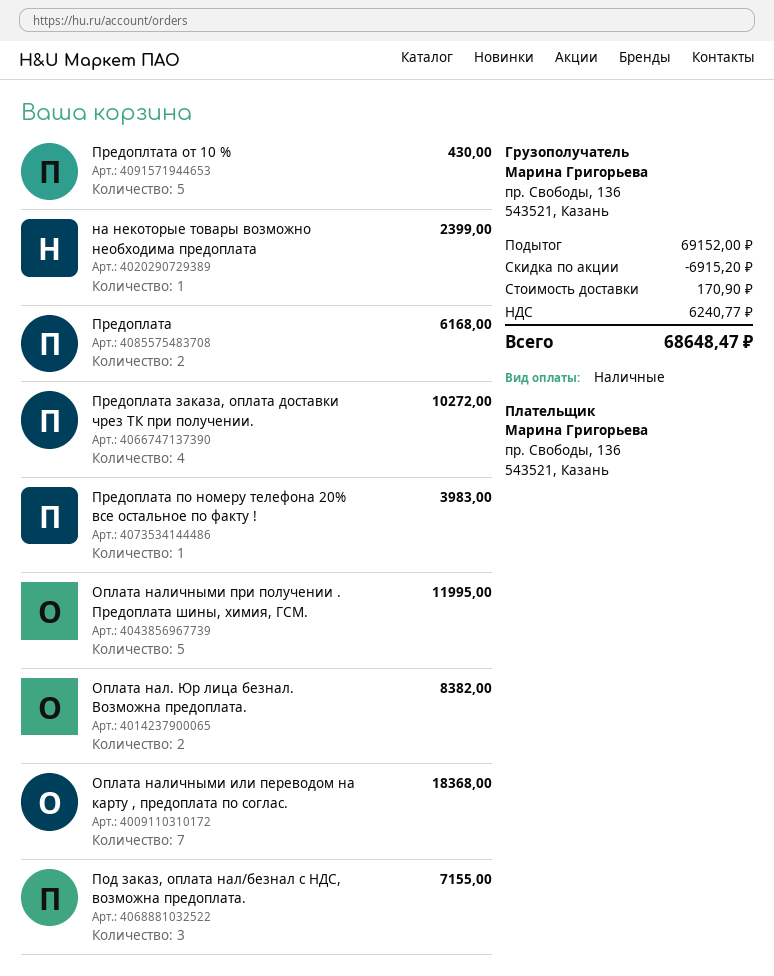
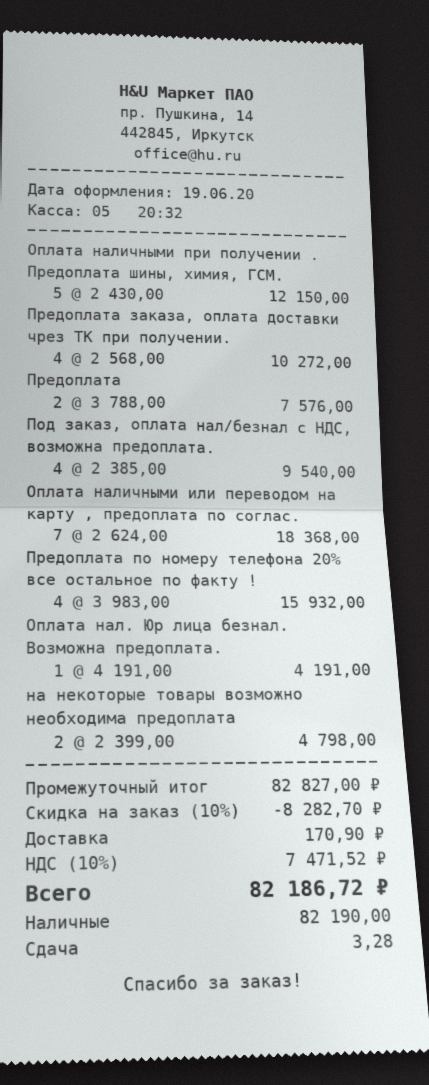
Предоплтата от 10 %: 5 for 430.00 -> none
на некоторые товары возможно необходима предоплата: 1 for 2399.00 -> 2 for 4798.00
Предоплата: 2 for 6168.00 -> 2 for 7576.00
Предоплата по номеру телефона 20% все остальное по факту !: 1 for 3983.00 -> 4 for 15932.00
Оплата наличными при получении . Предоплата шины, химия, ГСМ.: 5 for 11995.00 -> 5 for 12150.00
Оплата нал. Юр лица безнал. Возможна предоплата.: 2 for 8382.00 -> 1 for 4191.00
Под заказ, оплата нал/безнал с НДС, возможна предоплата.: 3 for 7155.00 -> 4 for 9540.00
subtotal: 69152.00 -> 82827.00
discount: 6915.20 -> 8282.70
tax: 6240.77 -> 7471.52
total: 68648.47 -> 82186.72

